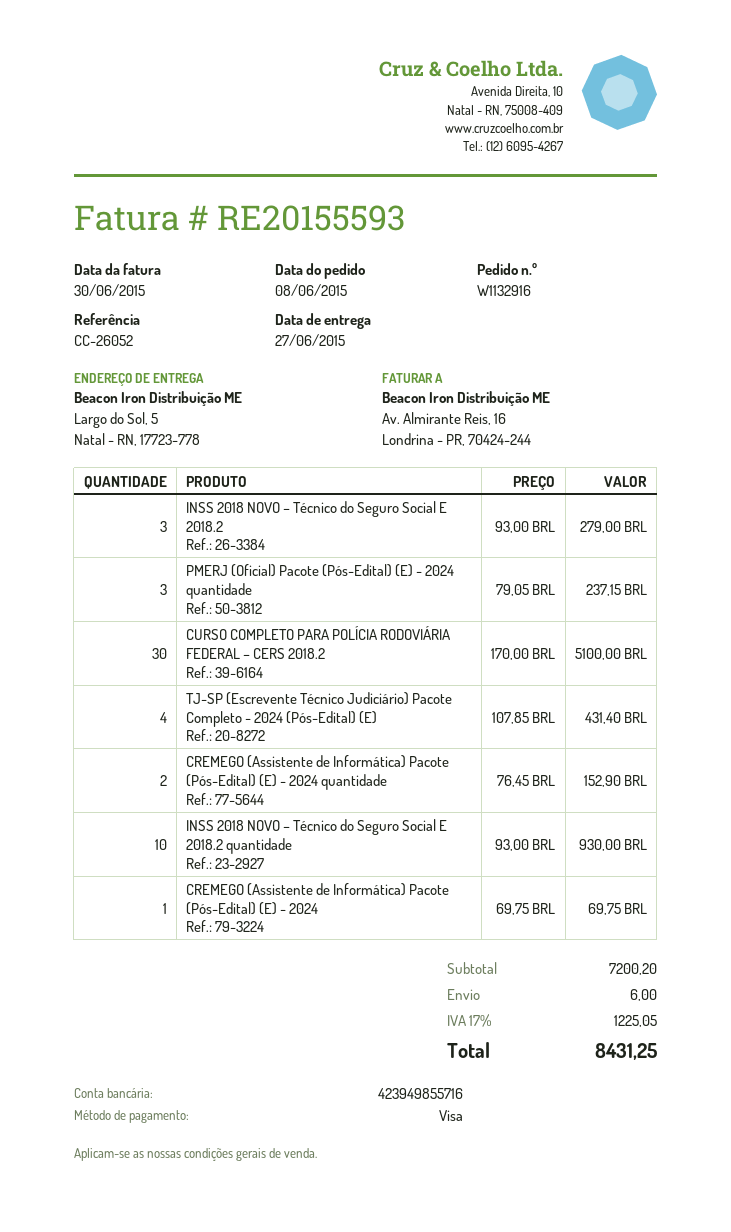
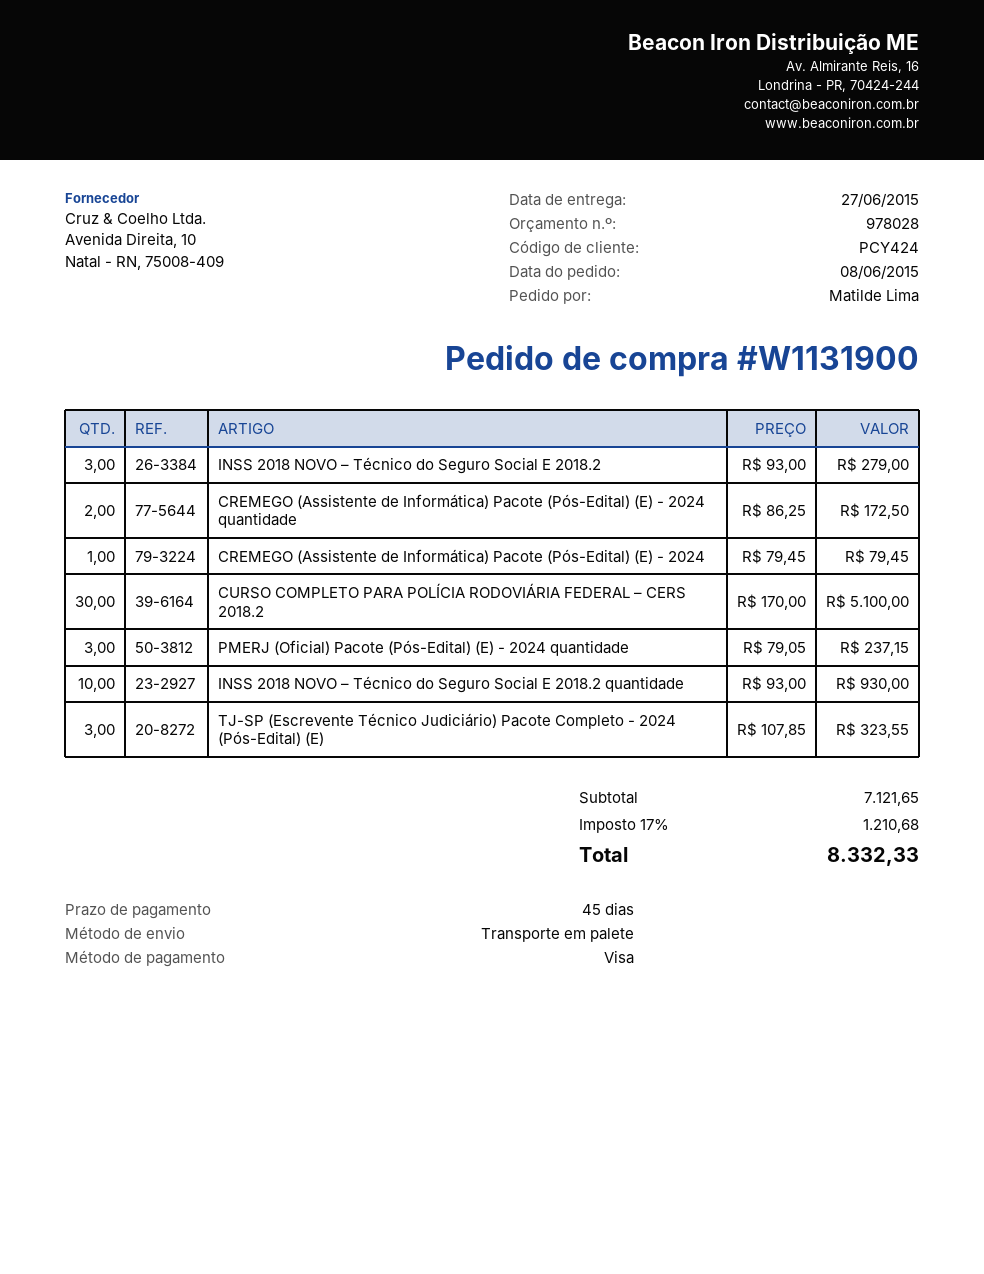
order number: W1132916 -> W1131900
TJ-SP (Escrevente Técnico Judiciário) Pacote Completo - 2024 (Pós-Edital) (E): 4 x 107.85 = 431.40 -> 3 x 107.85 = 323.55
CREMEGO (Assistente de Informática) Pacote (Pós-Edital) (E) - 2024 quantidade: 2 x 76.45 = 152.90 -> 2 x 86.25 = 172.50
CREMEGO (Assistente de Informática) Pacote (Pós-Edital) (E) - 2024: 1 x 69.75 = 69.75 -> 1 x 79.45 = 79.45
subtotal: 7200.20 -> 7121.65
shipping: 6.00 -> none
tax: 17% = 1225.05 -> 17% = 1210.68
total: 8431.25 -> 8332.33

